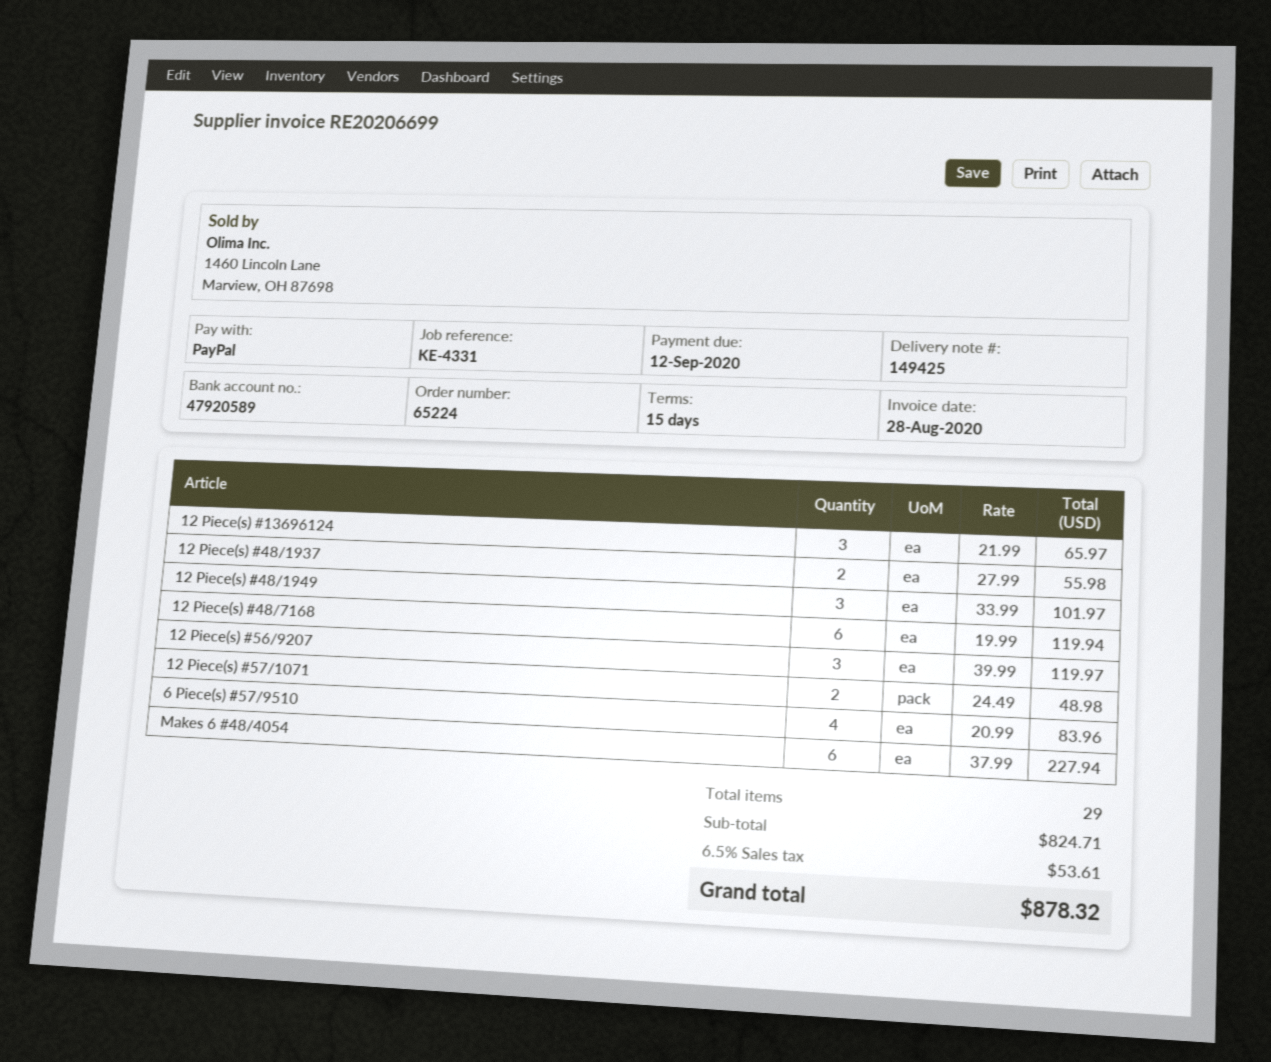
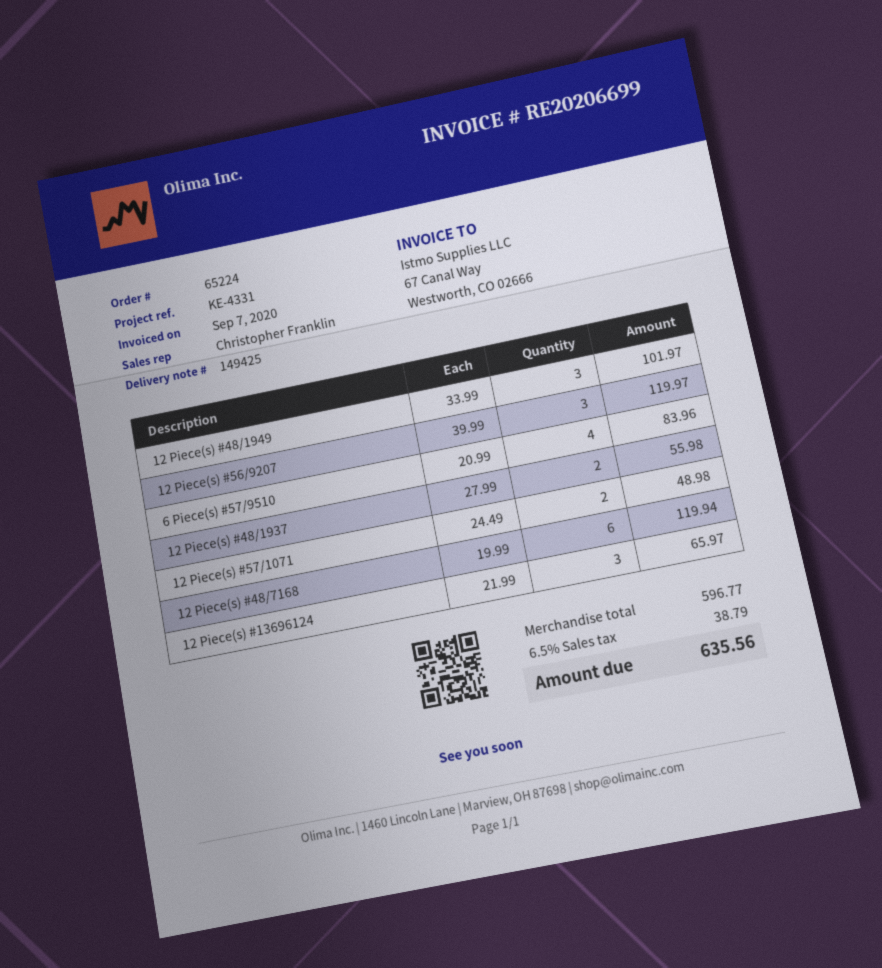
invoice date: 2020-08-28 -> 2020-09-07
Makes 6 #48/4054: 6 x 37.99 = 227.94 -> none
subtotal: 824.71 -> 596.77
tax: 6.5% = 53.61 -> 6.5% = 38.79
total: 878.32 -> 635.56

